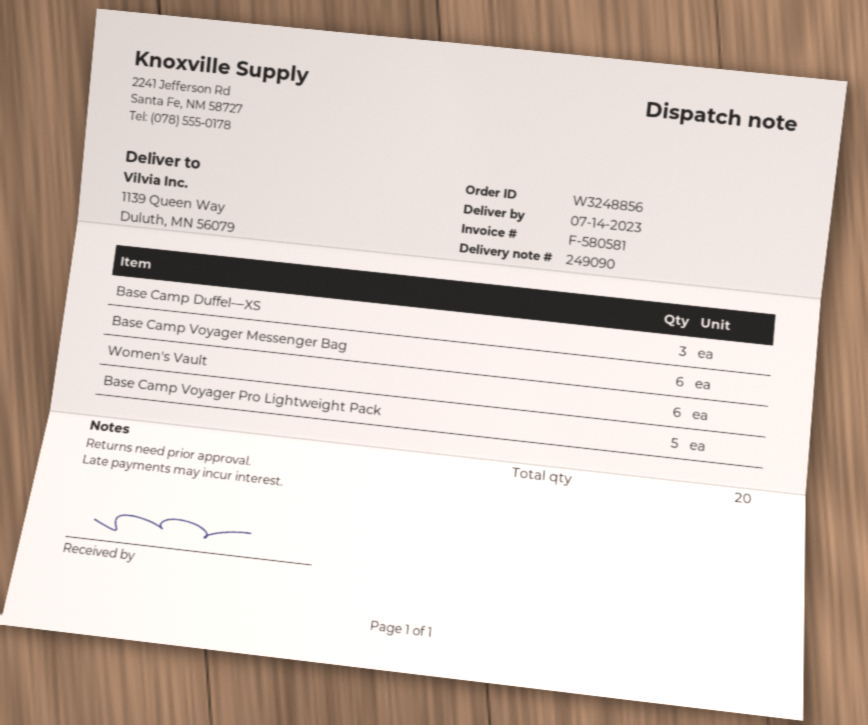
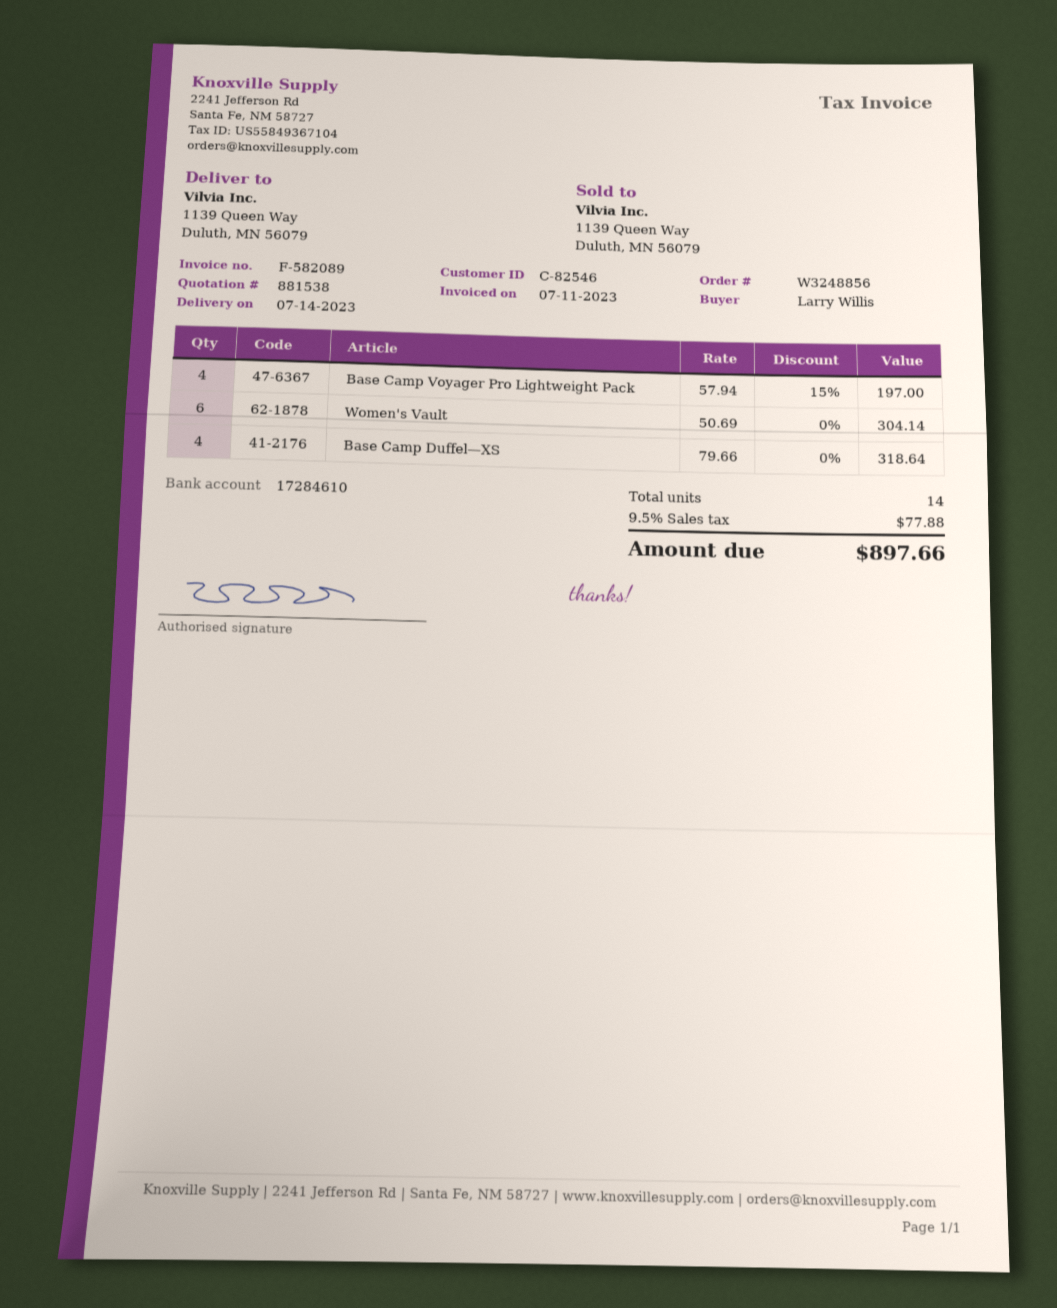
invoice number: F-580581 -> F-582089
Base Camp Duffel—XS: 3 -> 4
Base Camp Voyager Messenger Bag: 6 -> none
Base Camp Voyager Pro Lightweight Pack: 5 -> 4
total quantity: 20 -> 14

